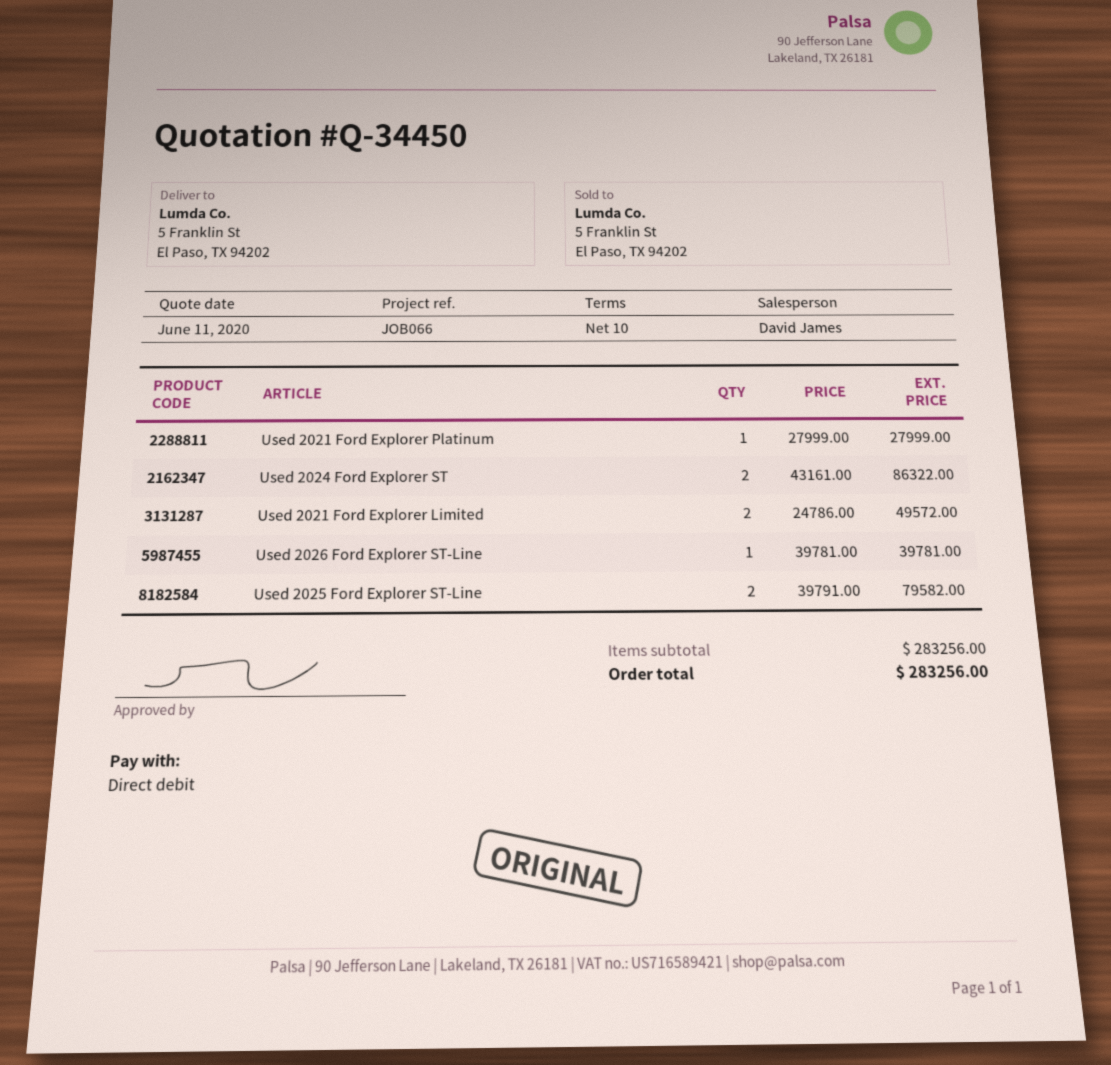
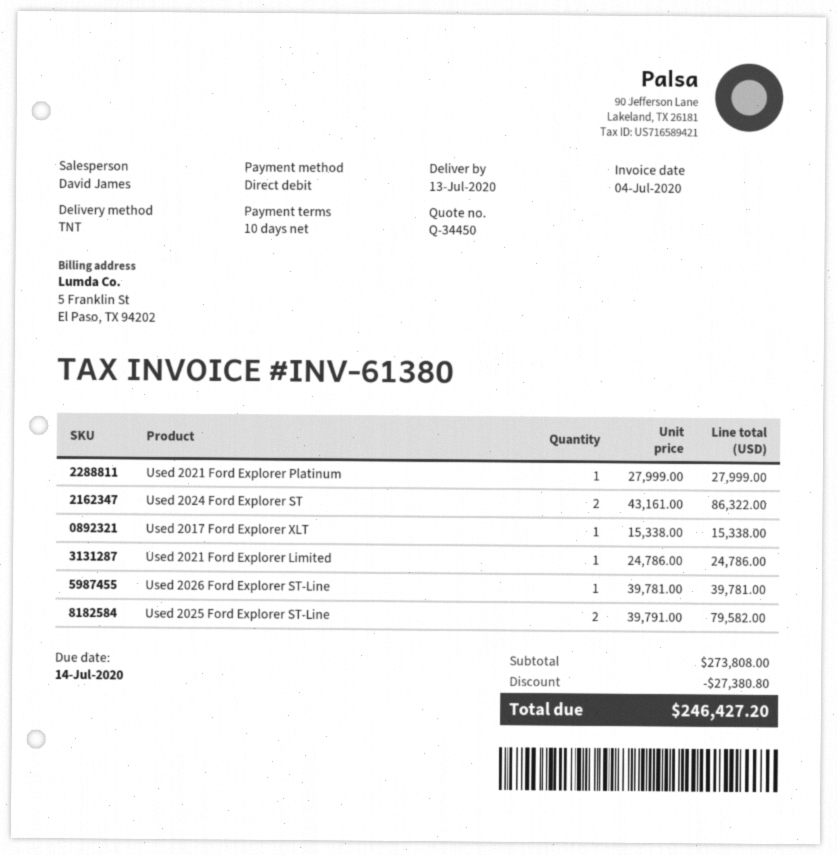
Used 2021 Ford Explorer Limited: 2 x 24786.00 = 49572.00 -> 1 x 24786.00 = 24786.00
Used 2017 Ford Explorer XLT: none -> 1 x 15338.00 = 15338.00
subtotal: 283256.00 -> 273808.00
discount: none -> 27380.80
total: 283256.00 -> 246427.20

